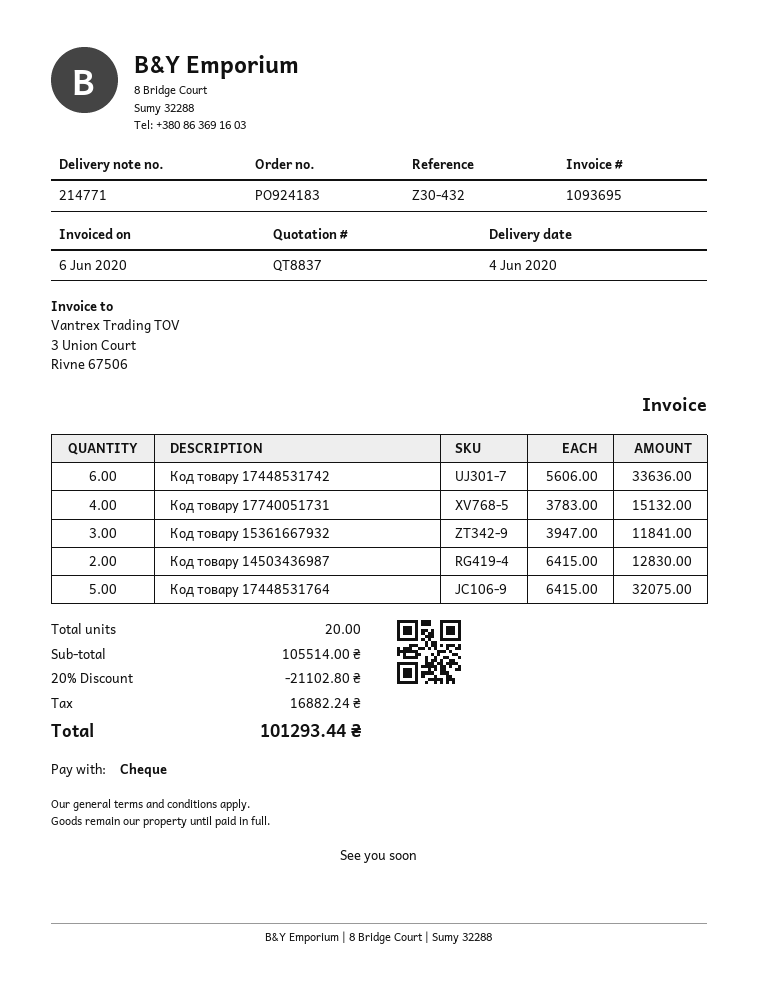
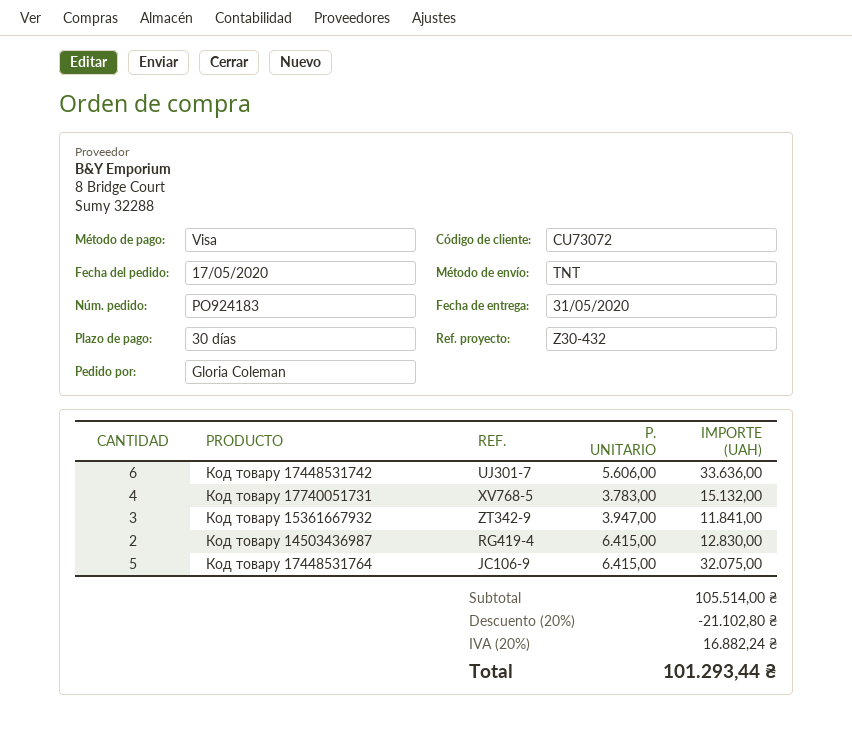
delivery date: 2020-06-04 -> 2020-05-31
payment method: cheque -> Visa

